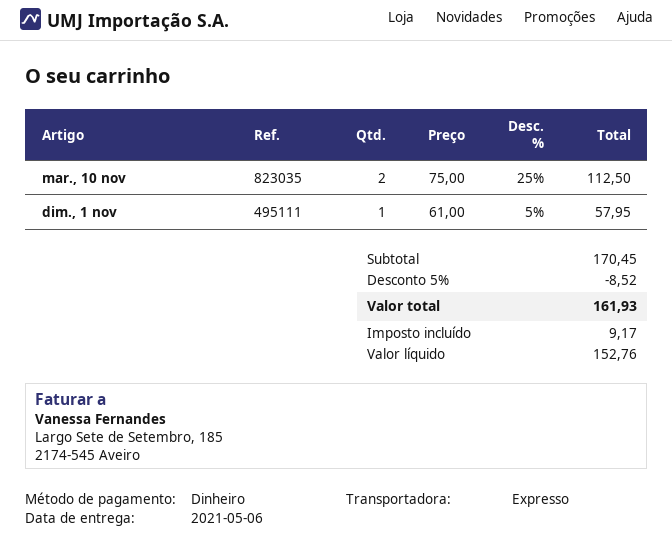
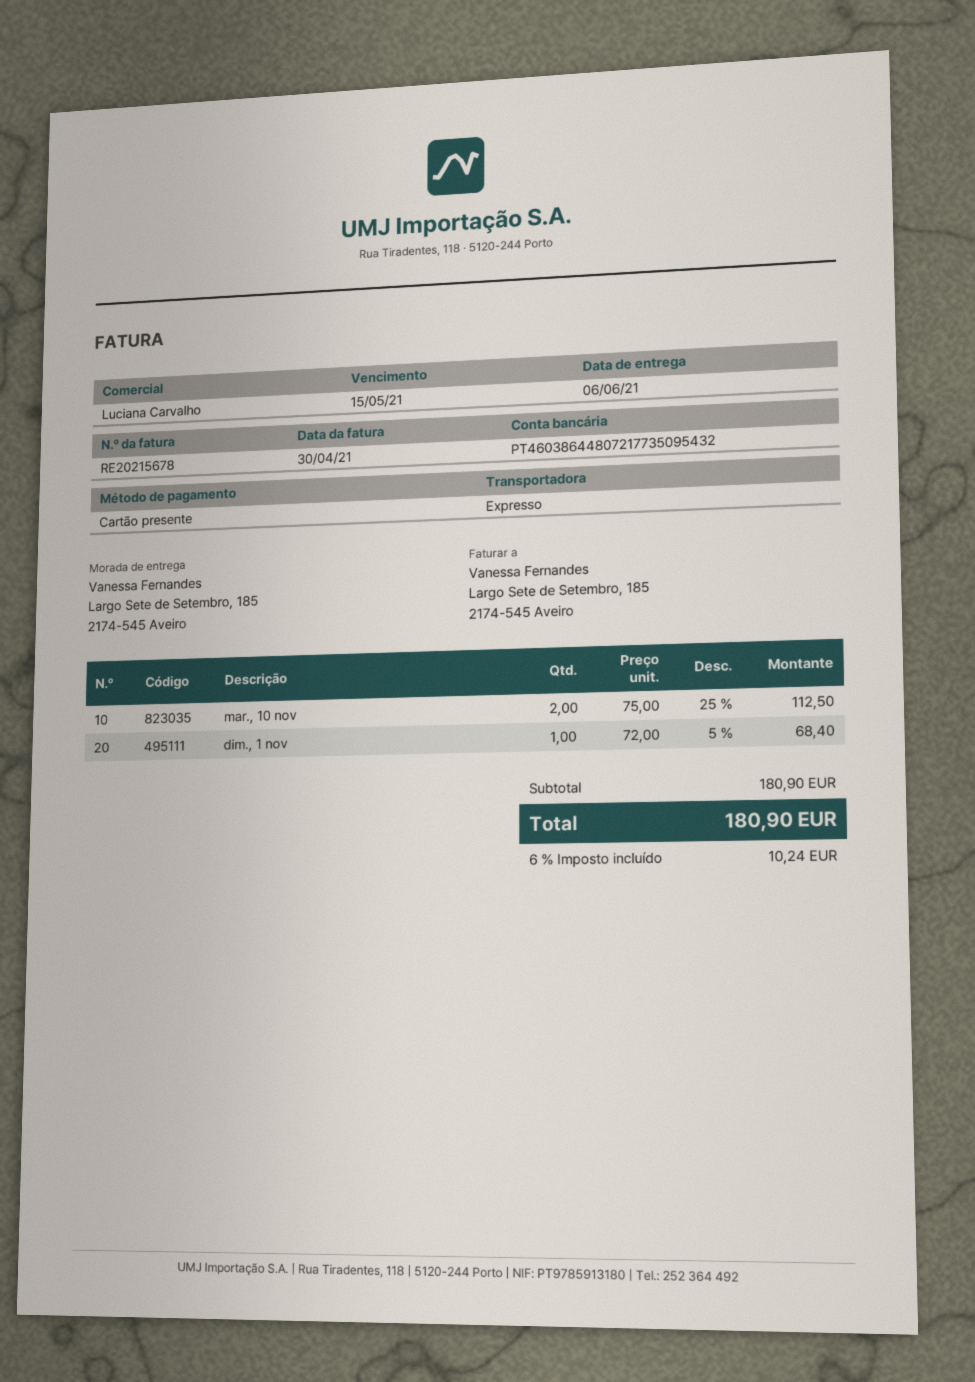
delivery date: 2021-05-06 -> 2021-06-06
payment method: cash -> gift card
dim., 1 nov: 1 x 61.00 - 5% = 57.95 -> 1 x 72.00 - 5% = 68.40
subtotal: 170.45 -> 180.90
discount: 5% = 8.52 -> none
tax: 9.17 -> 10.24
total: 161.93 -> 180.90

